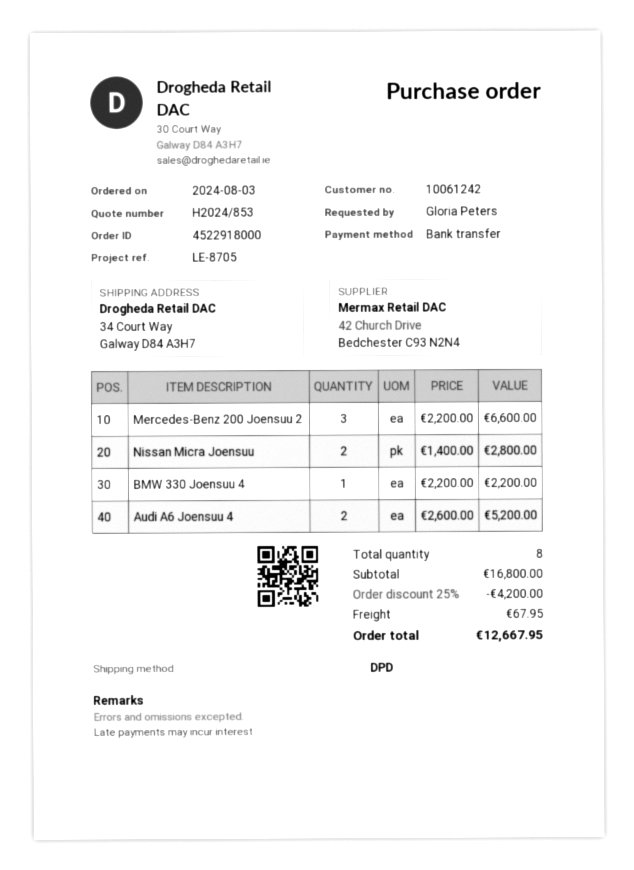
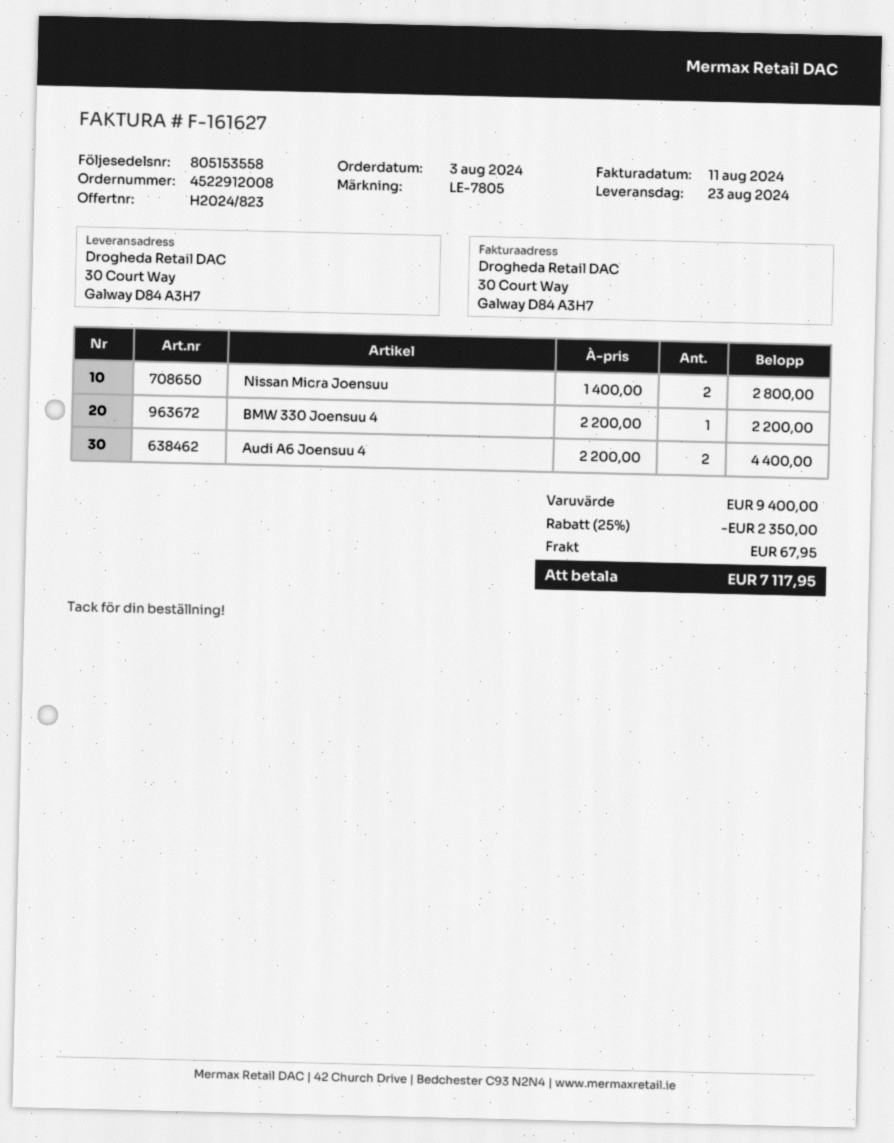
quote number: H2024/853 -> H2024/823
order number: 4522918000 -> 4522912008
reference: LE-8705 -> LE-7805
ship to: 34 Court Way, Galway D84 A3H7 -> 30 Court Way, Galway D84 A3H7
Mercedes-Benz 200 Joensuu 2: 3 x 2200.00 = 6600.00 -> none
Audi A6 Joensuu 4: 2 x 2600.00 = 5200.00 -> 2 x 2200.00 = 4400.00
subtotal: 16800.00 -> 9400.00
discount: 25% = 4200.00 -> 25% = 2350.00
total: 12667.95 -> 7117.95

